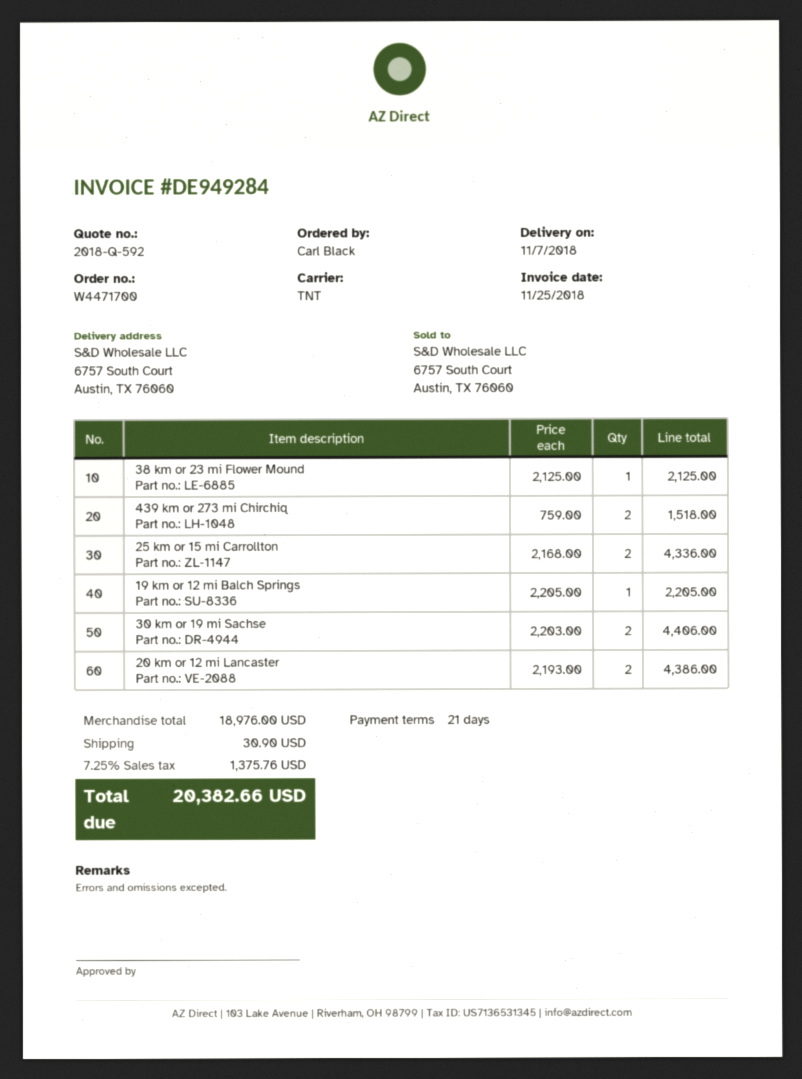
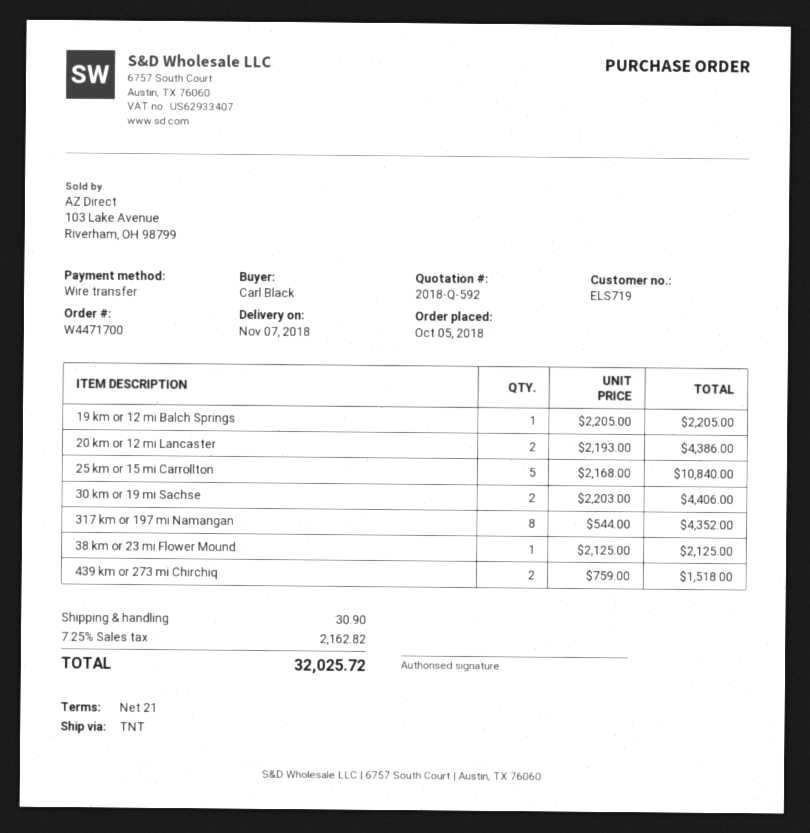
25 km or 15 mi Carrollton: 2 x 2168.00 = 4336.00 -> 5 x 2168.00 = 10840.00
317 km or 197 mi Namangan: none -> 8 x 544.00 = 4352.00
tax: 7.25% = 1375.76 -> 7.25% = 2162.82
total: 20382.66 -> 32025.72

